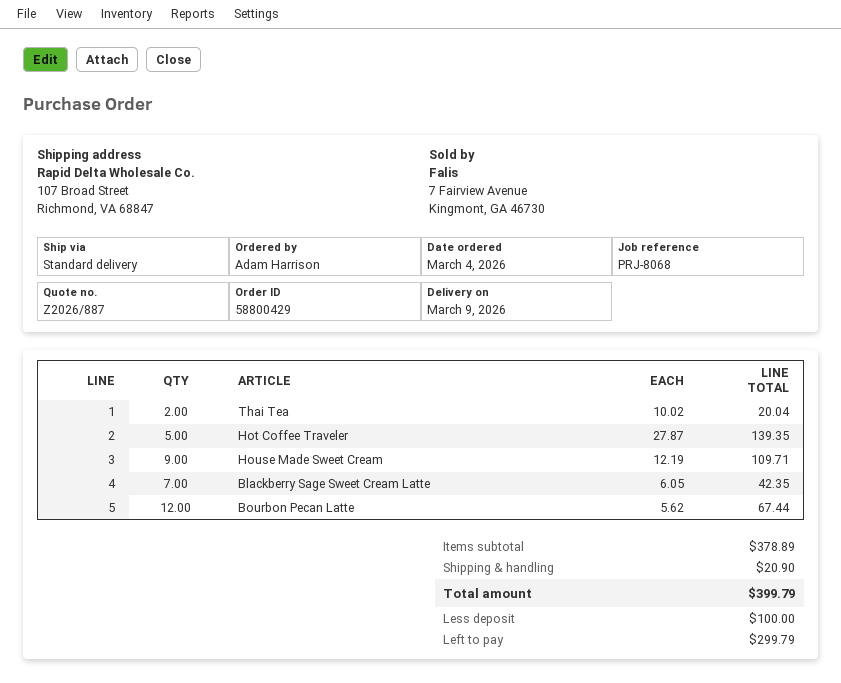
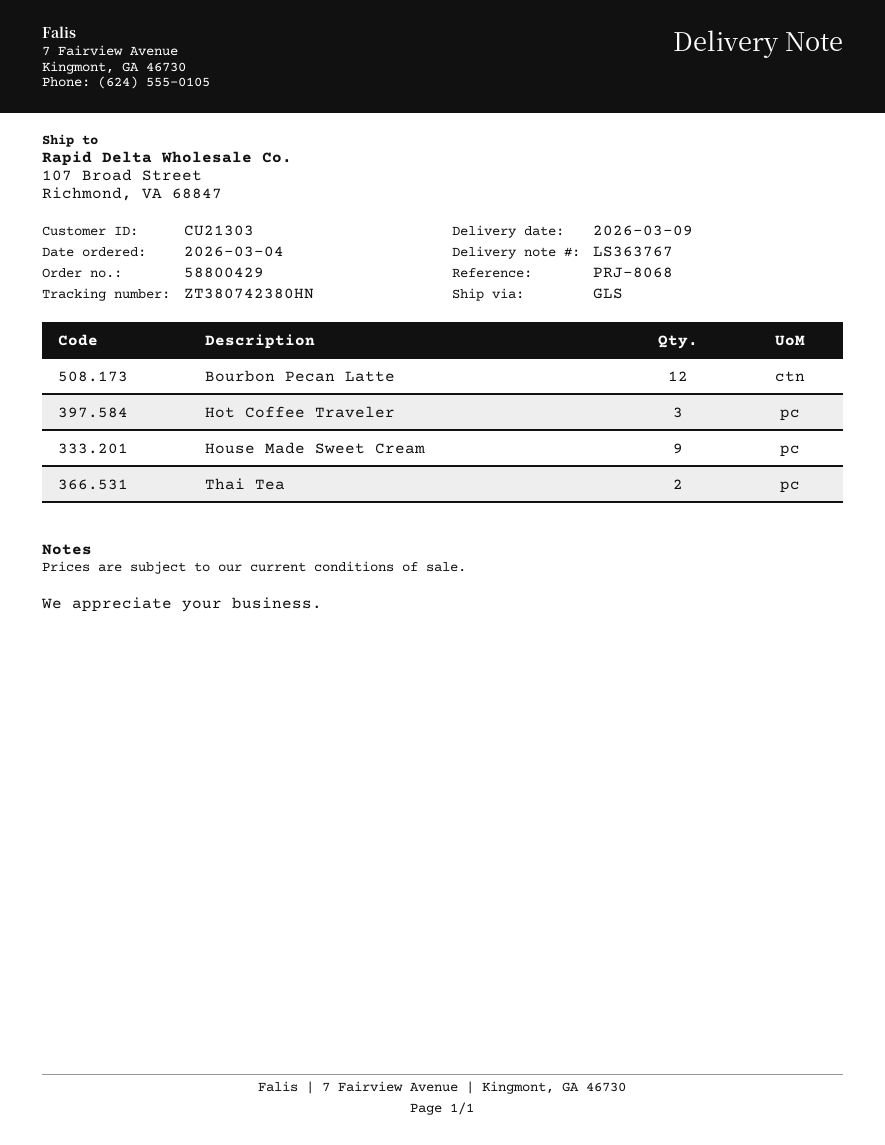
shipping method: standard -> GLS
Hot Coffee Traveler: 5 -> 3
Blackberry Sage Sweet Cream Latte: 7 -> none

